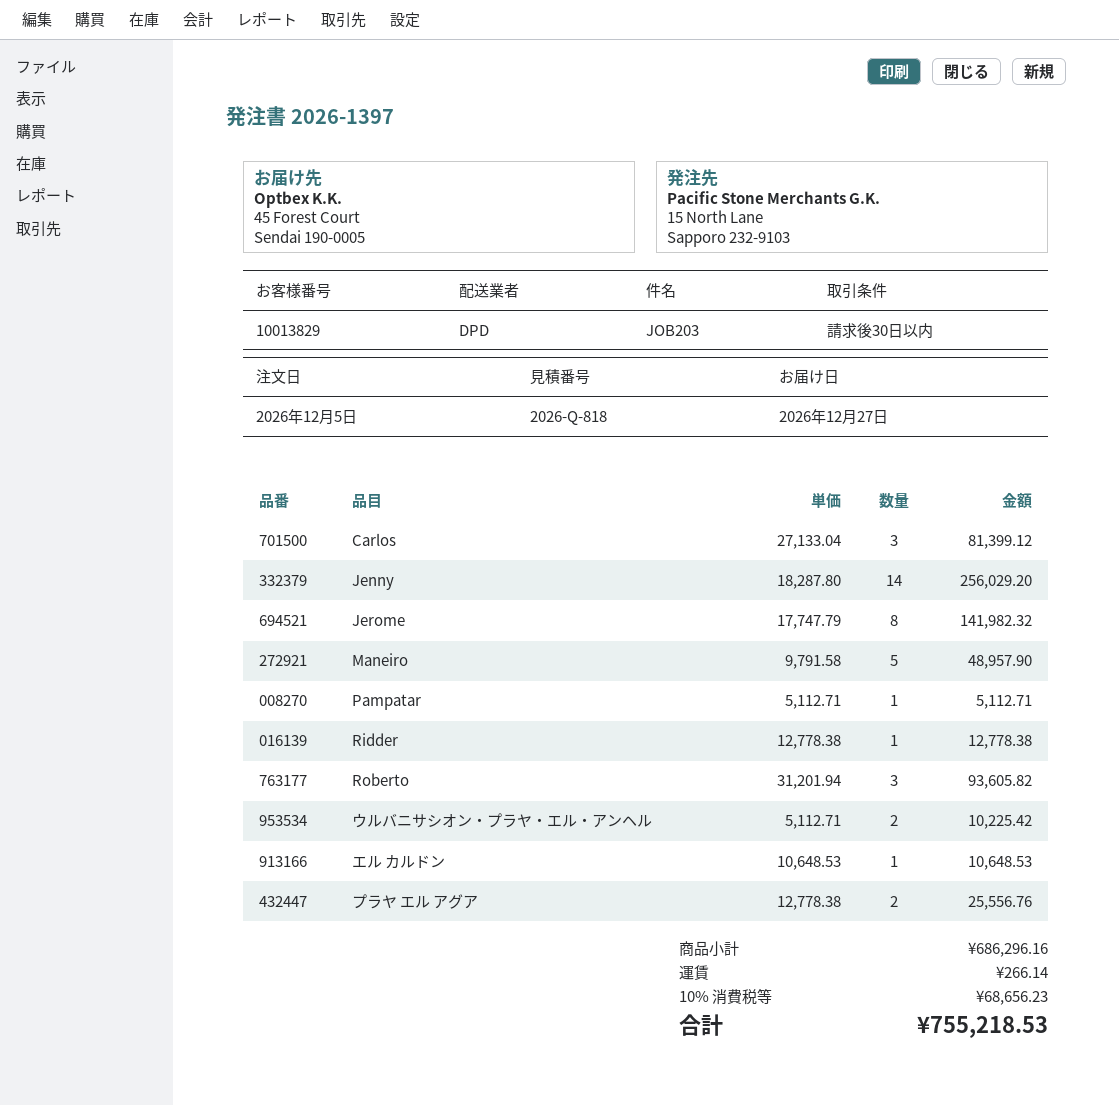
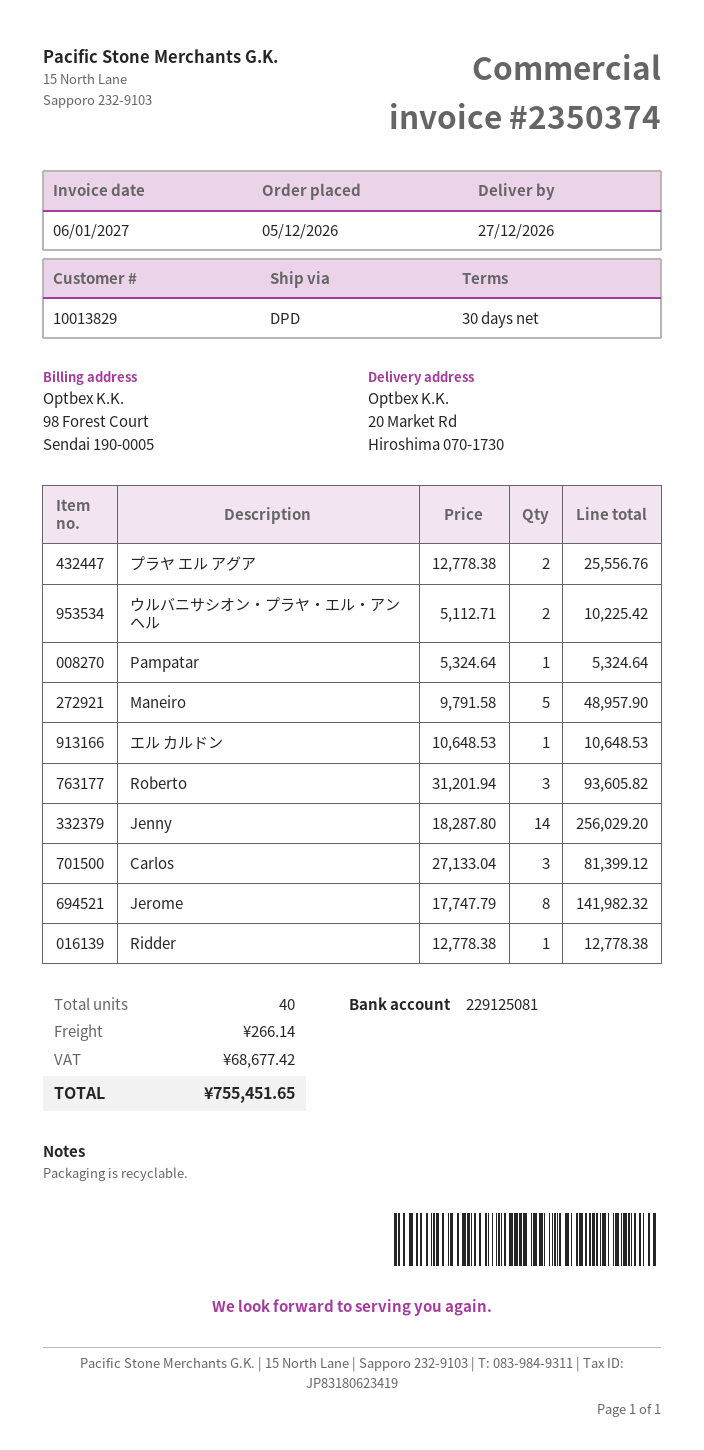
ship to: 45 Forest Court, Sendai 190-0005 -> 20 Market Rd, Hiroshima 070-1730
Pampatar: 1 x 5112.71 = 5112.71 -> 1 x 5324.64 = 5324.64
tax: 68656.23 -> 68677.42
total: 755218.53 -> 755451.65

